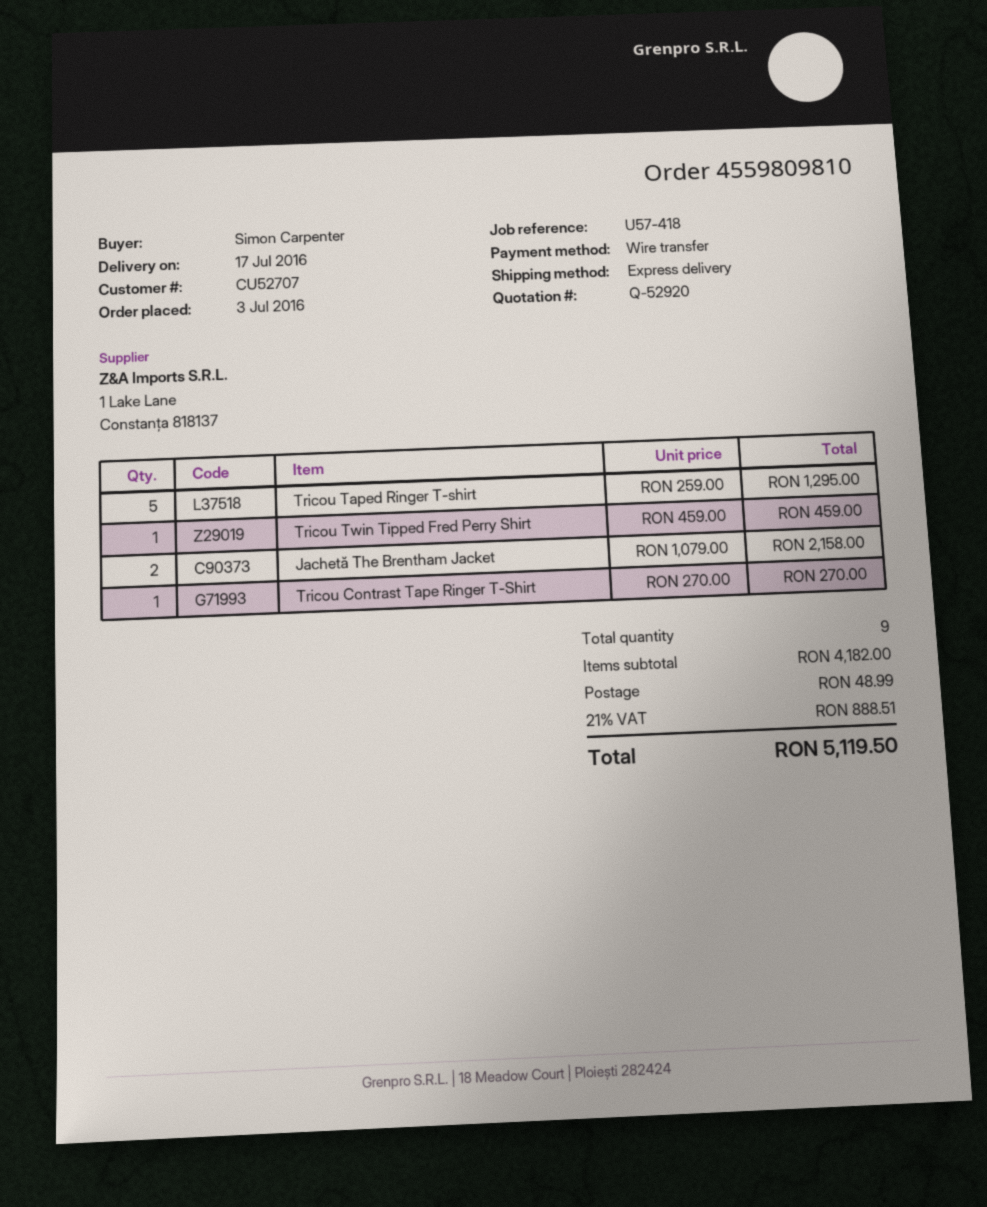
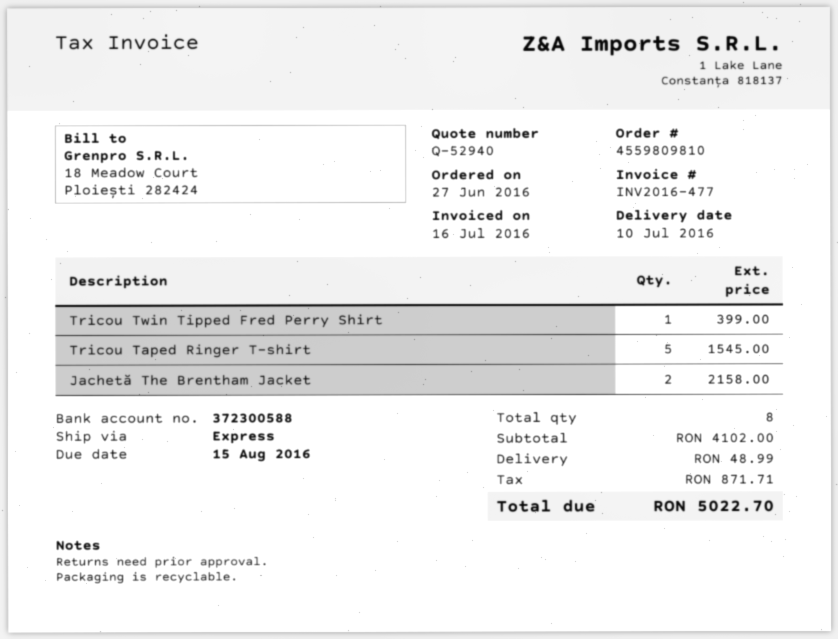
quote number: Q-52920 -> Q-52940
order date: 2016-07-03 -> 2016-06-27
delivery date: 2016-07-17 -> 2016-07-10
Tricou Taped Ringer T-shirt: 5 for 1295.00 -> 5 for 1545.00
Tricou Twin Tipped Fred Perry Shirt: 1 for 459.00 -> 1 for 399.00
Tricou Contrast Tape Ringer T-Shirt: 1 for 270.00 -> none
total quantity: 9 -> 8
subtotal: 4182.00 -> 4102.00
tax: 888.51 -> 871.71
total: 5119.50 -> 5022.70

